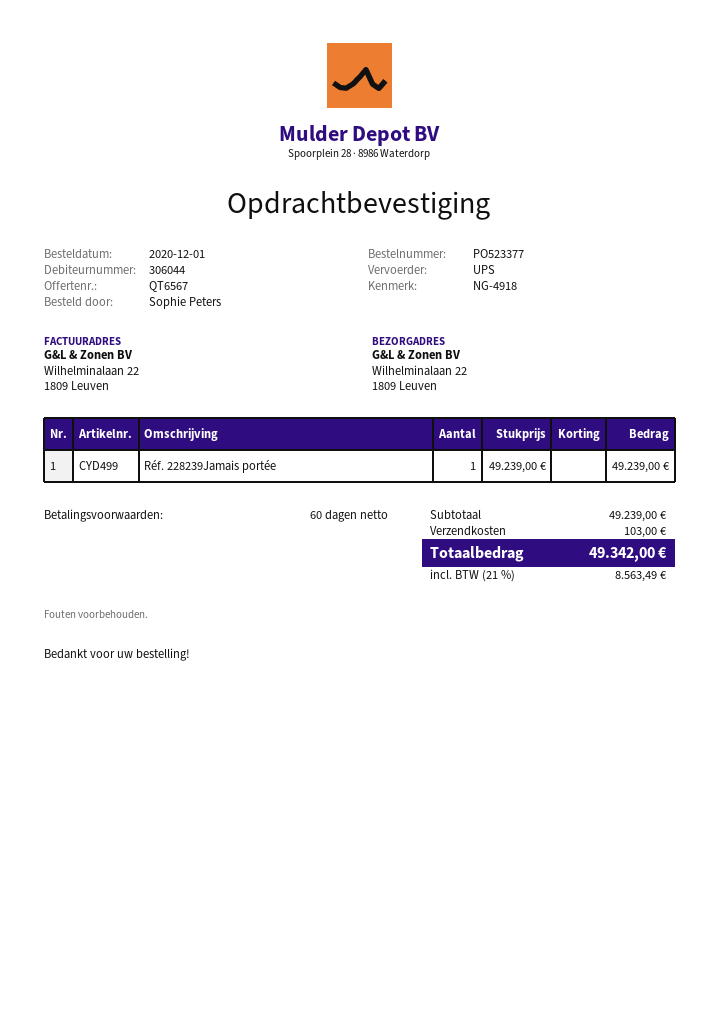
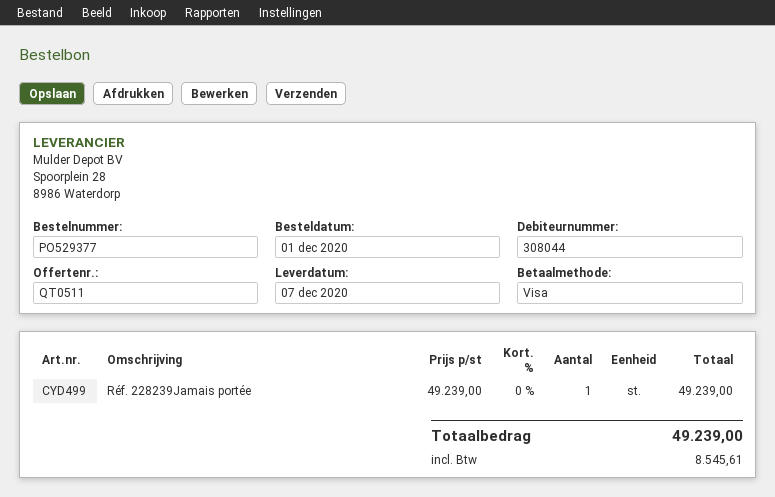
quote number: QT6567 -> QT0511
order number: PO523377 -> PO529377
customer number: 306044 -> 308044
shipping: 103.00 -> none
tax: 8563.49 -> 8545.61
total: 49342.00 -> 49239.00

